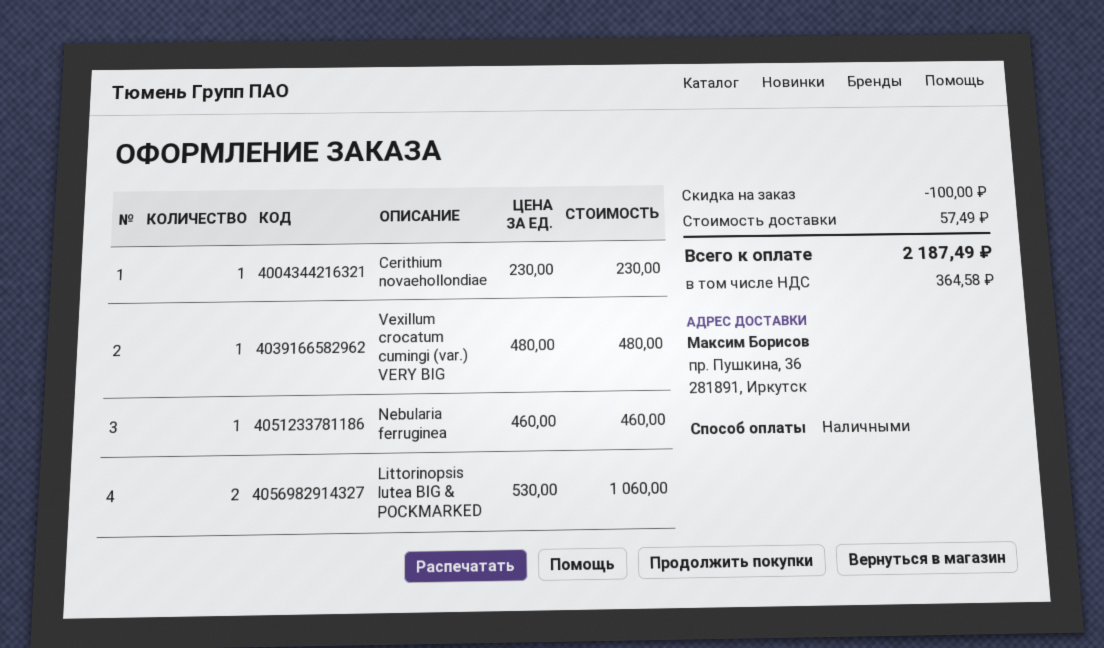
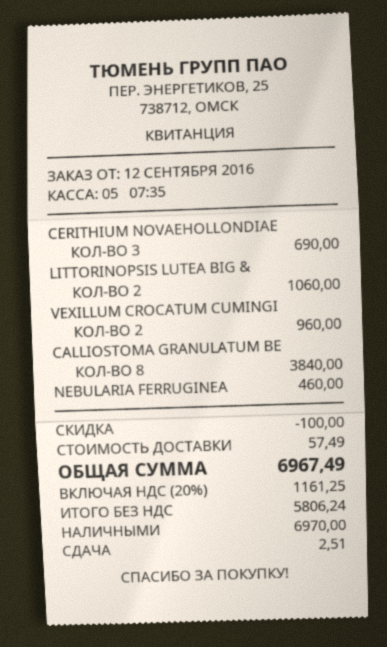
Cerithium novaehollondiae: 1 for 230.00 -> 3 for 690.00
Vexillum crocatum cumingi (var.) VERY BIG: 1 for 480.00 -> 2 for 960.00
CALLIOSTOMA GRANULATUM BE: none -> 8 for 3840.00
tax: 364.58 -> 1161.25
total: 2187.49 -> 6967.49

